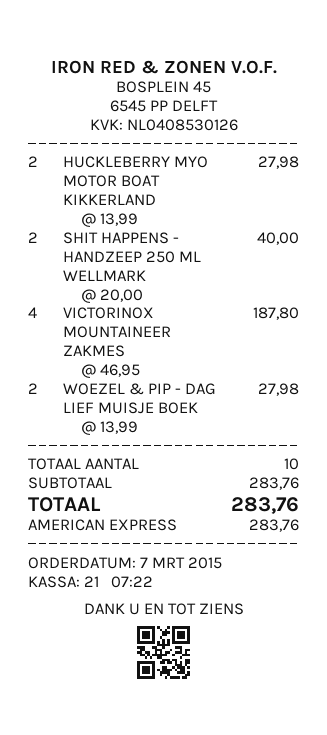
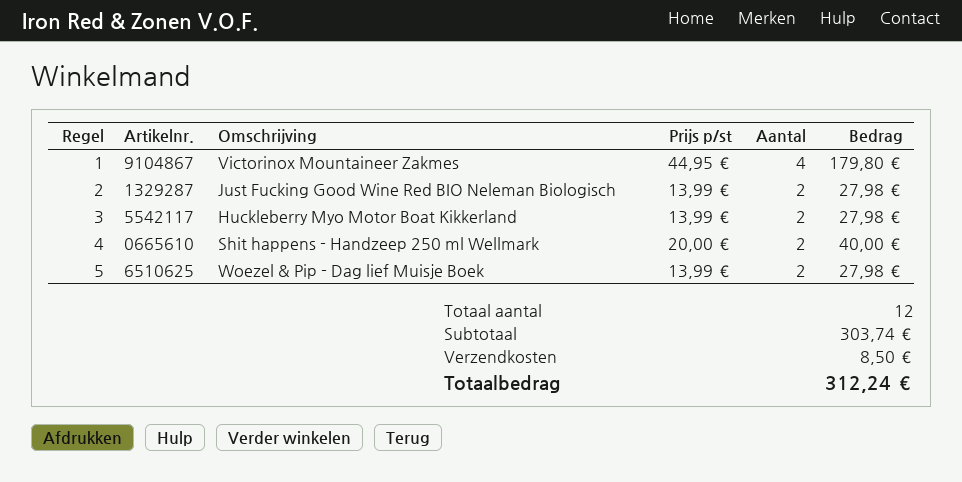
VICTORINOX MOUNTAINEER ZAKMES: 4 x 46.95 = 187.80 -> 4 x 44.95 = 179.80
Just Fucking Good Wine Red BIO Neleman Biologisch: none -> 2 x 13.99 = 27.98
total quantity: 10 -> 12
subtotal: 283.76 -> 303.74
shipping: none -> 8.50
total: 283.76 -> 312.24

